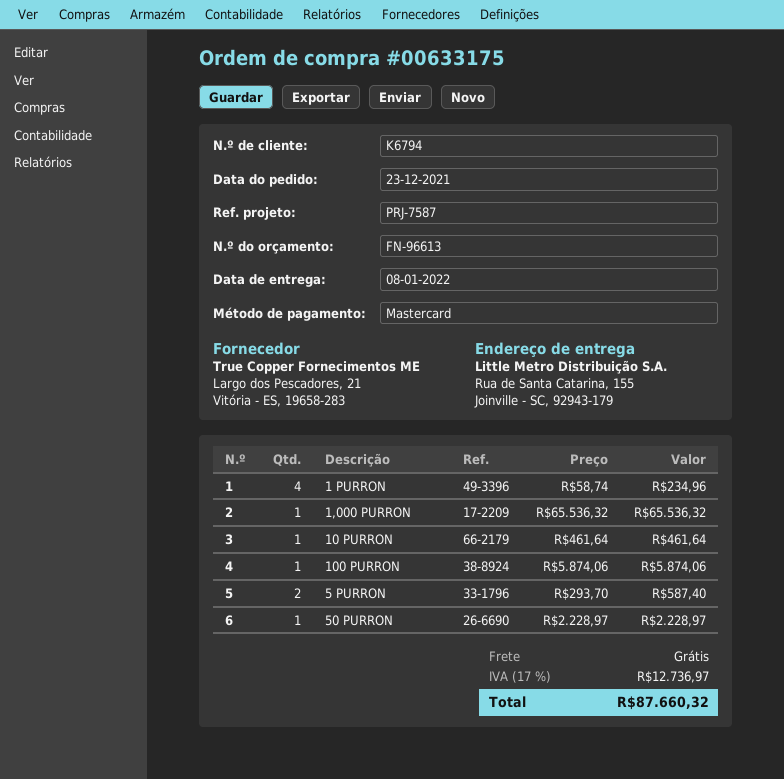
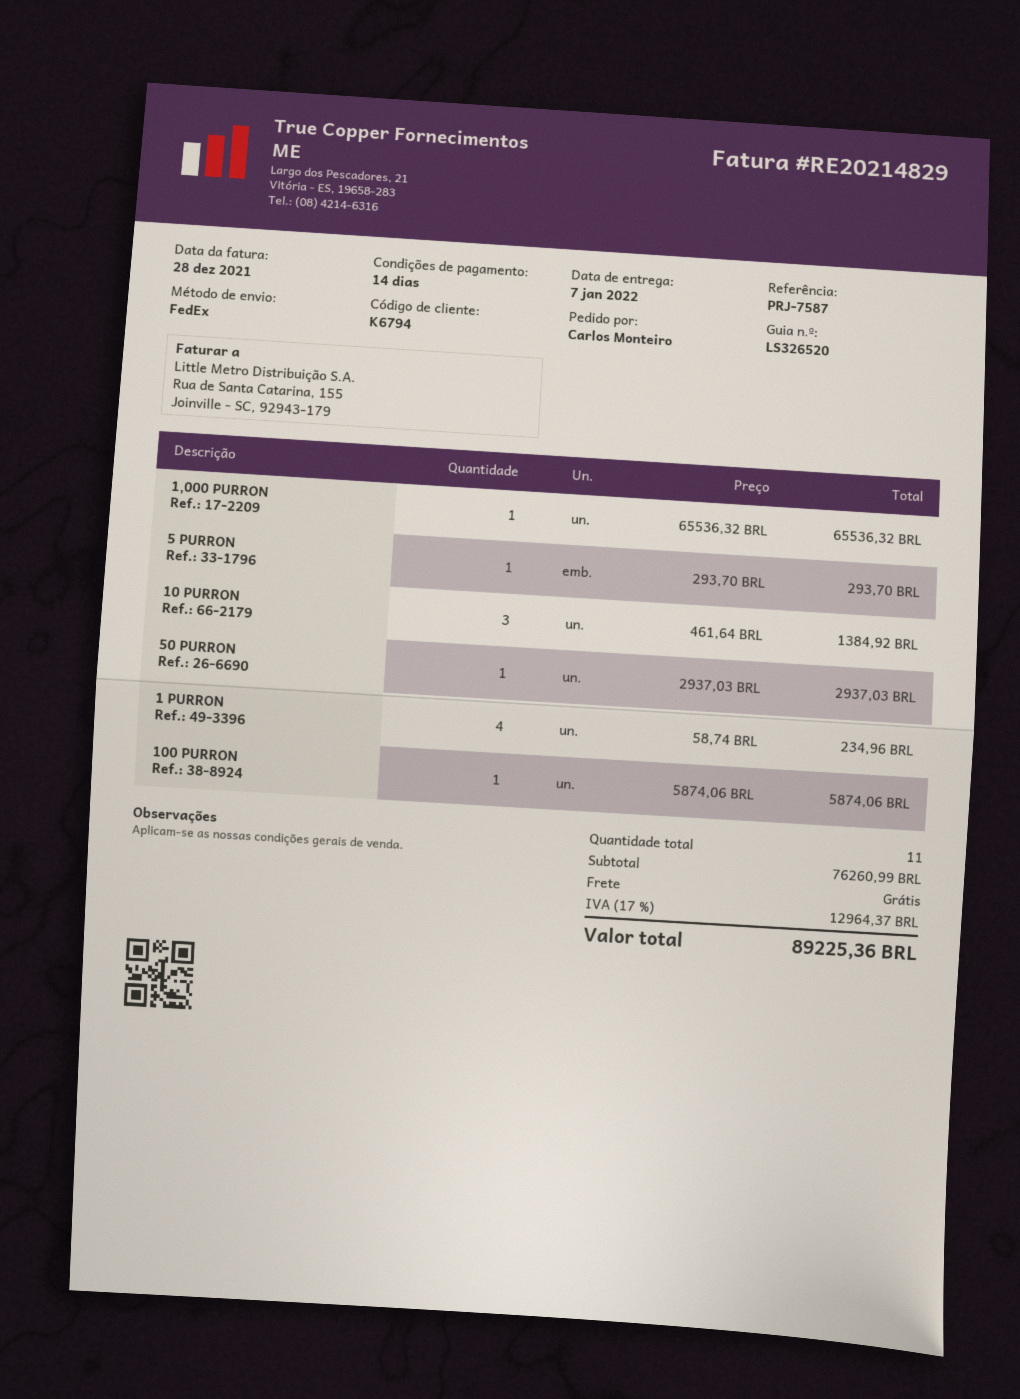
delivery date: 2022-01-08 -> 2022-01-07
10 PURRON: 1 x 461.64 = 461.64 -> 3 x 461.64 = 1384.92
5 PURRON: 2 x 293.70 = 587.40 -> 1 x 293.70 = 293.70
50 PURRON: 1 x 2228.97 = 2228.97 -> 1 x 2937.03 = 2937.03
tax: 17% = 12736.97 -> 17% = 12964.37
total: 87660.32 -> 89225.36

